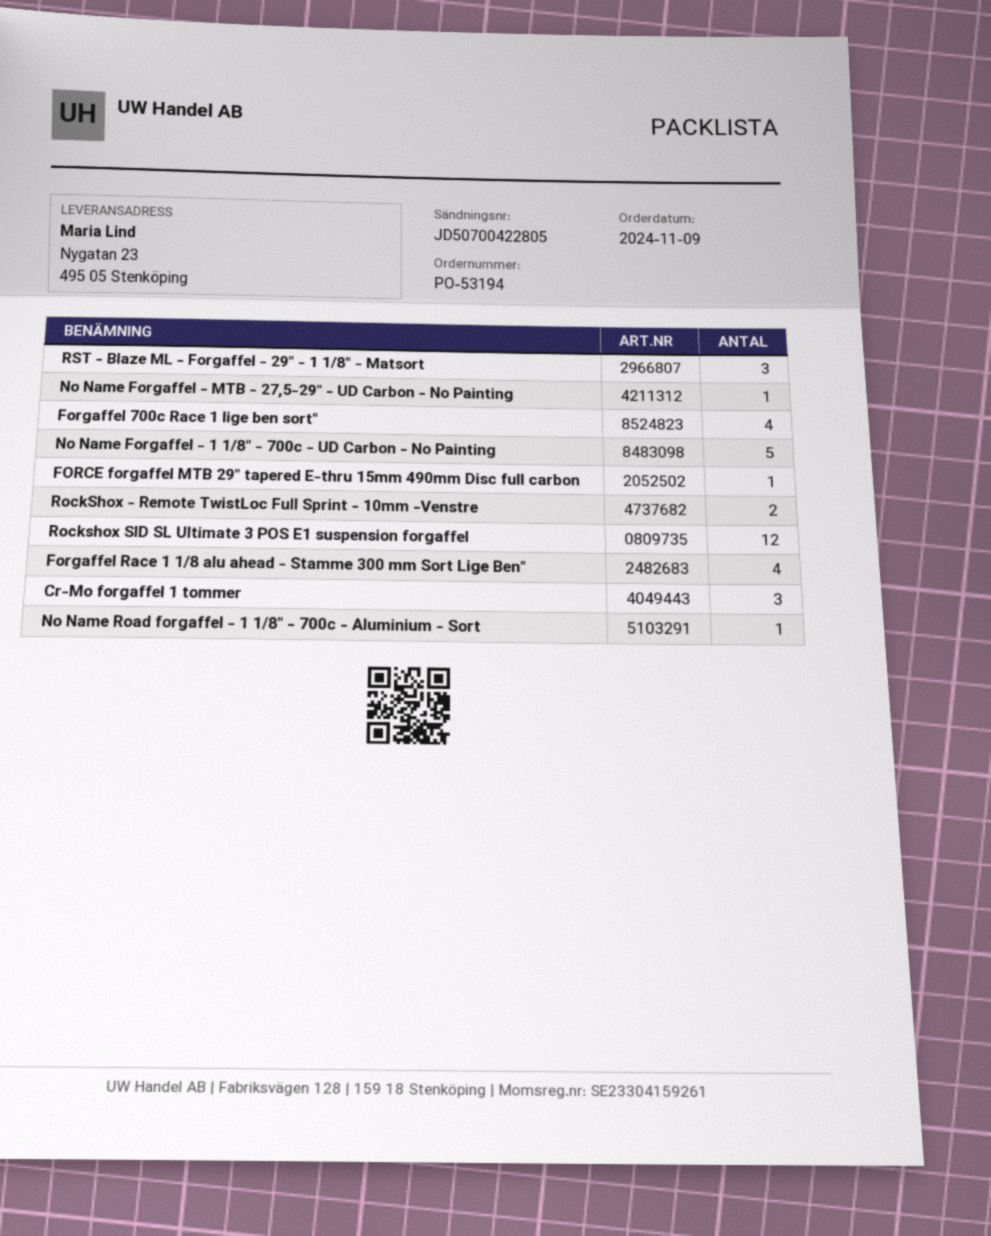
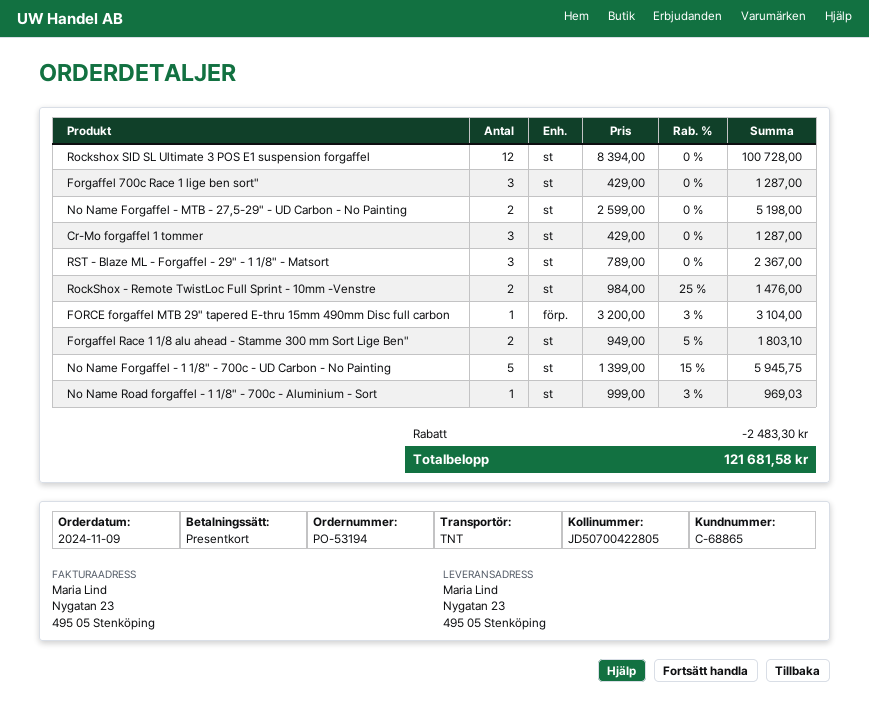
No Name Forgaffel - MTB - 27,5-29" - UD Carbon - No Painting: 1 -> 2
Forgaffel 700c Race 1 lige ben sort": 4 -> 3
Forgaffel Race 1 1/8 alu ahead - Stamme 300 mm Sort Lige Ben": 4 -> 2

